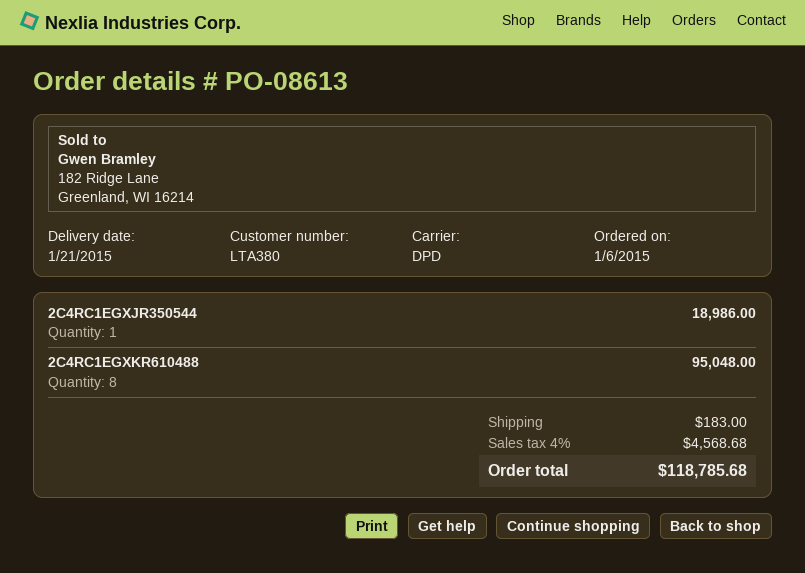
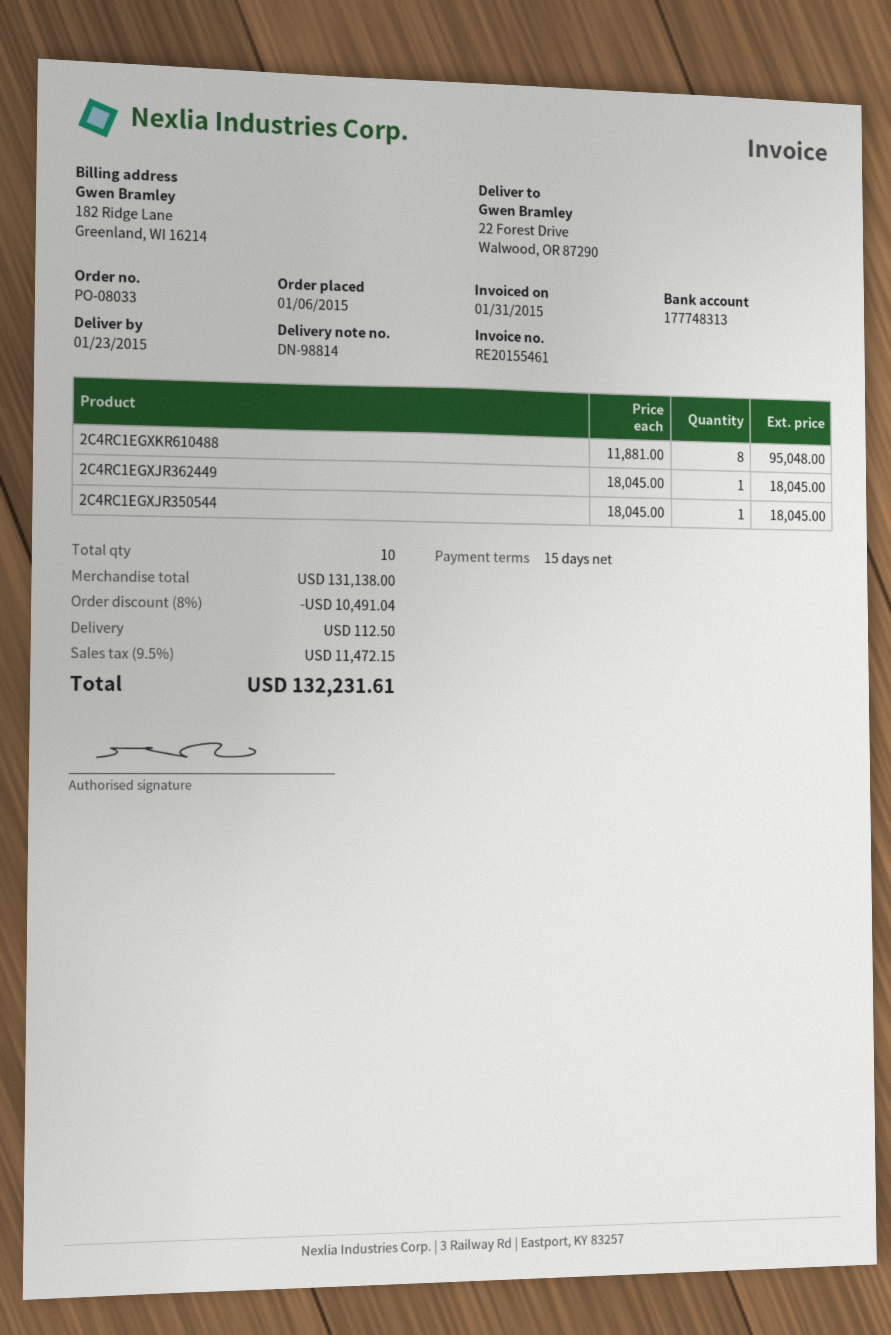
order number: PO-08613 -> PO-08033
delivery date: 2015-01-21 -> 2015-01-23
2C4RC1EGXJR350544: 1 for 18986.00 -> 1 for 18045.00
2C4RC1EGXJR362449: none -> 1 for 18045.00
discount: none -> 8% = 10491.04
shipping: 183.00 -> 112.50
tax: 4% = 4568.68 -> 9.5% = 11472.15
total: 118785.68 -> 132231.61

